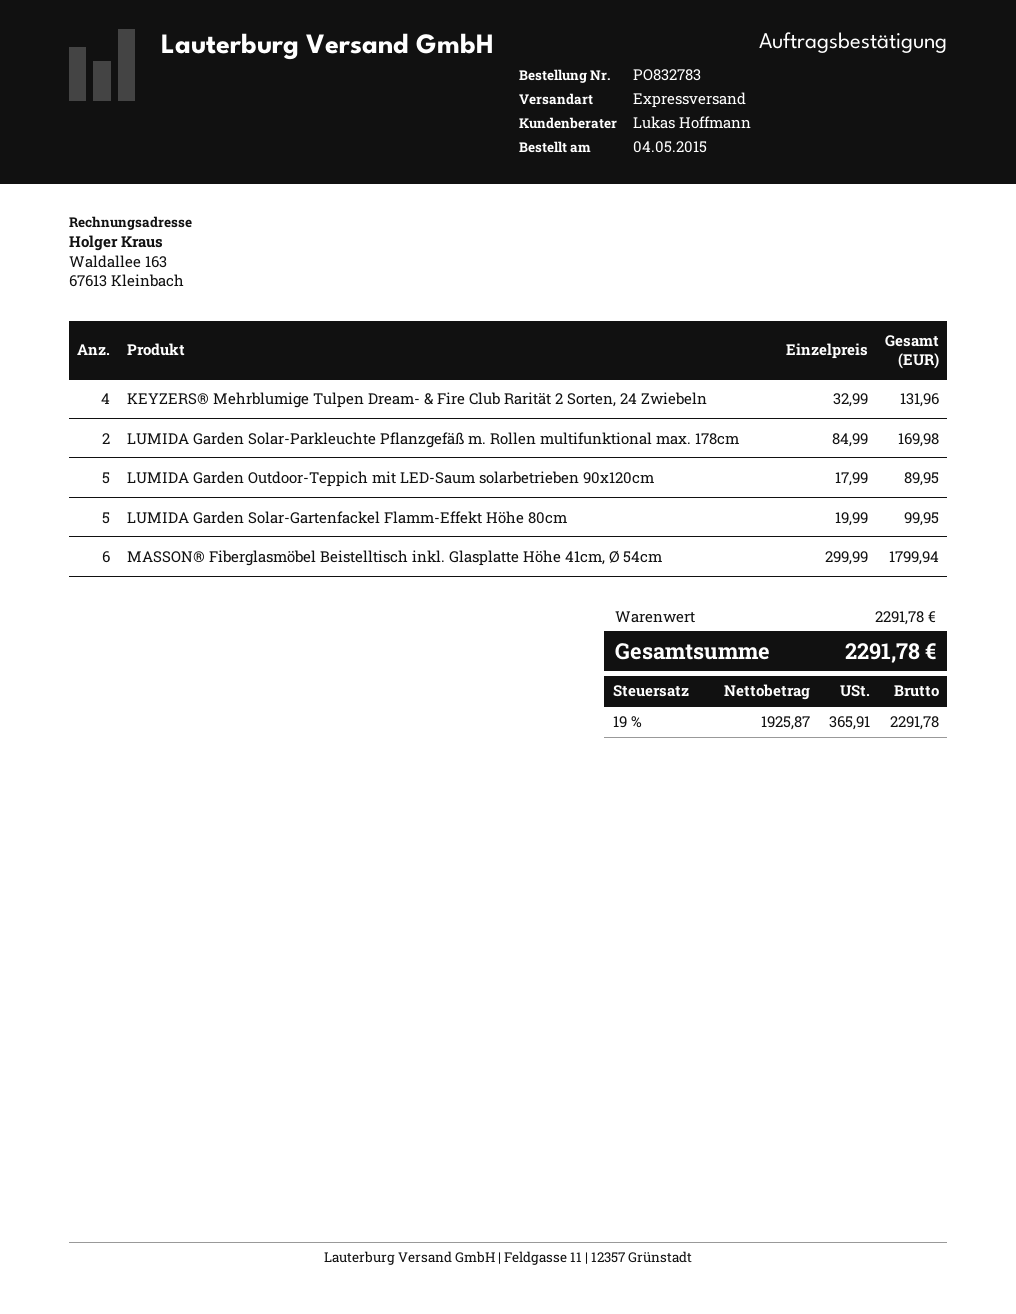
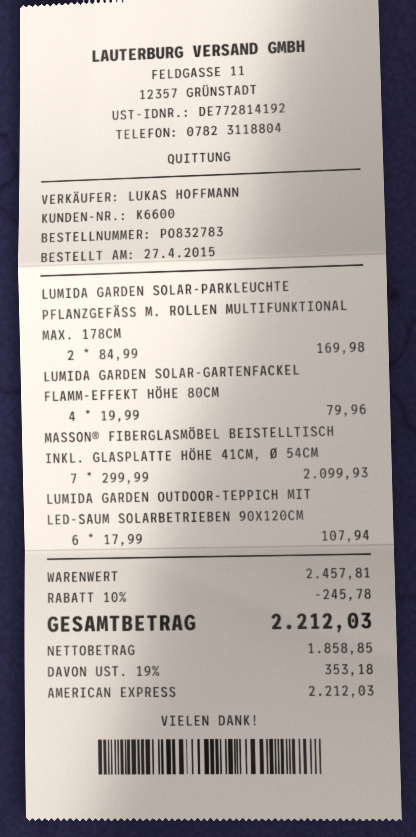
order date: 2015-05-04 -> 2015-04-27
KEYZERS® Mehrblumige Tulpen Dream- & Fire Club Rarität 2 Sorten, 24 Zwiebeln: 4 x 32.99 = 131.96 -> none
LUMIDA Garden Outdoor-Teppich mit LED-Saum solarbetrieben 90x120cm: 5 x 17.99 = 89.95 -> 6 x 17.99 = 107.94
LUMIDA Garden Solar-Gartenfackel Flamm-Effekt Höhe 80cm: 5 x 19.99 = 99.95 -> 4 x 19.99 = 79.96
MASSON® Fiberglasmöbel Beistelltisch inkl. Glasplatte Höhe 41cm, Ø 54cm: 6 x 299.99 = 1799.94 -> 7 x 299.99 = 2099.93
subtotal: 2291.78 -> 2457.81
discount: none -> 10% = 245.78
net: 1925.87 -> 1858.85
tax: 19% = 365.91 -> 19% = 353.18
total: 2291.78 -> 2212.03

